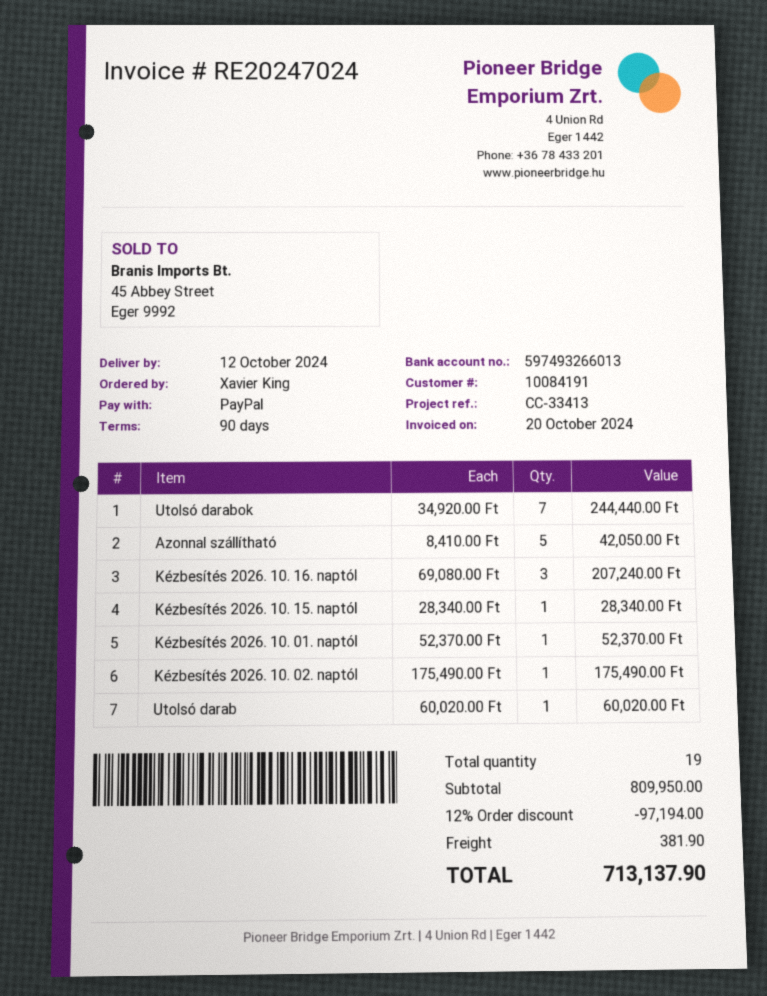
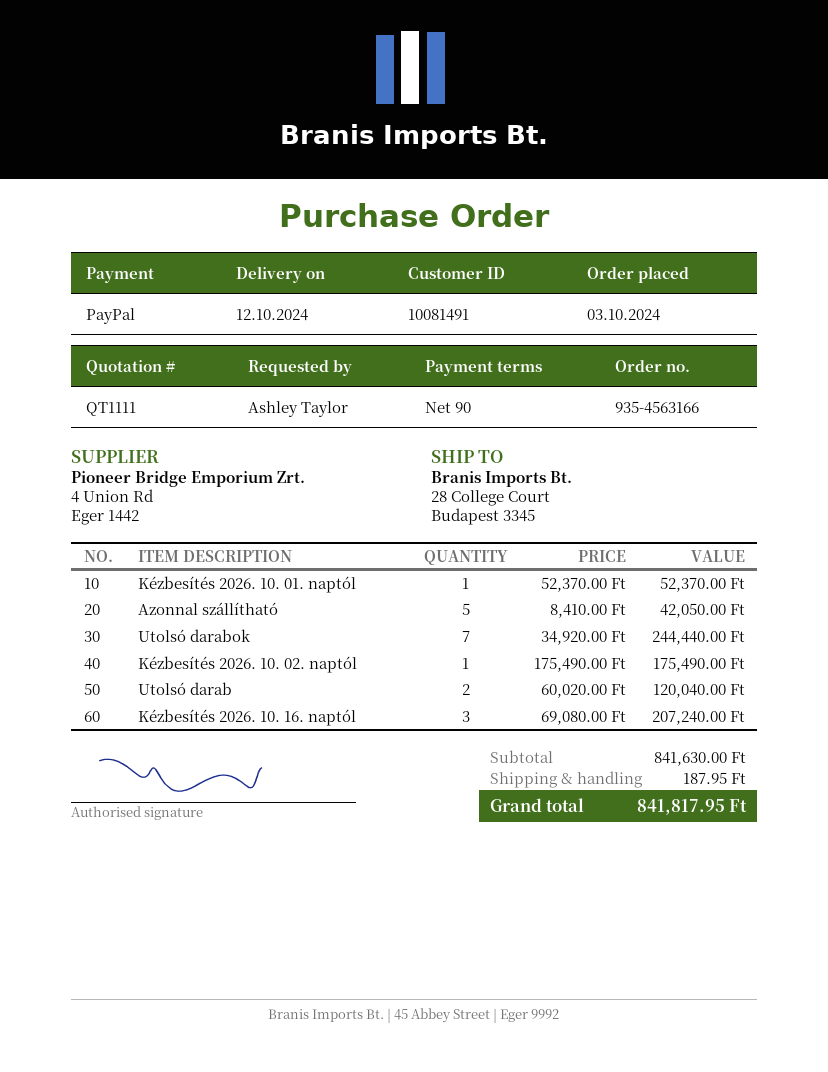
customer number: 10084191 -> 10081491
ordered by: Xavier King -> Ashley Taylor
Kézbesítés 2026. 10. 15. naptól: 1 x 28340.00 = 28340.00 -> none
Utolsó darab: 1 x 60020.00 = 60020.00 -> 2 x 60020.00 = 120040.00
subtotal: 809950.00 -> 841630.00
discount: 12% = 97194.00 -> none
shipping: 381.90 -> 187.95
total: 713137.90 -> 841817.95

